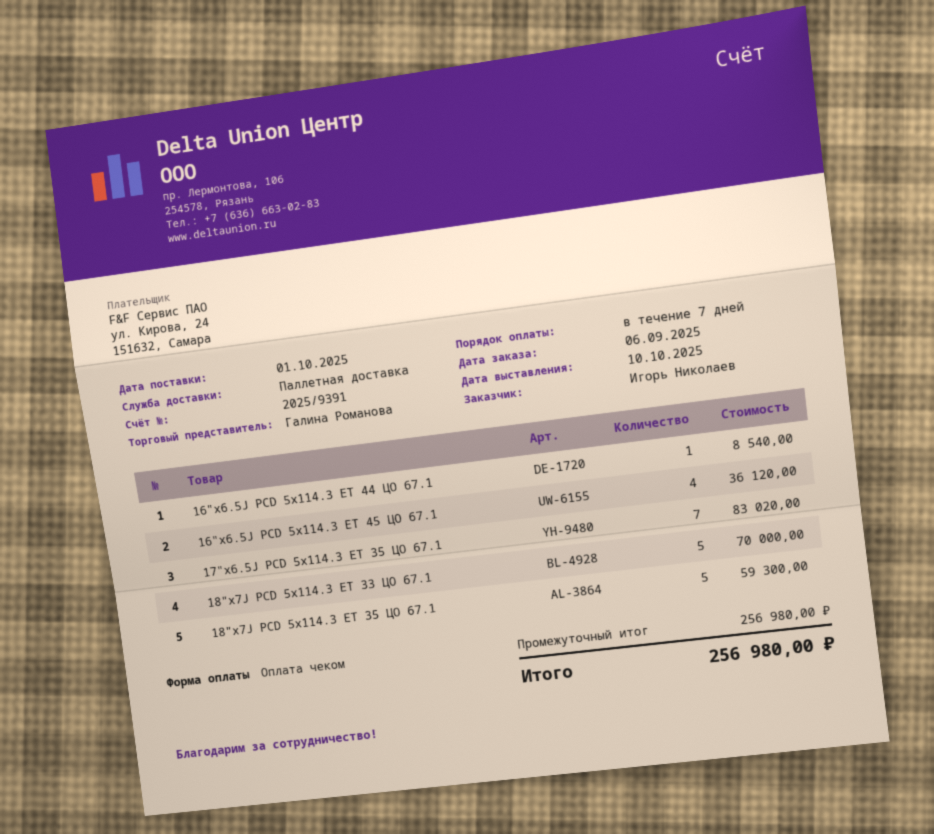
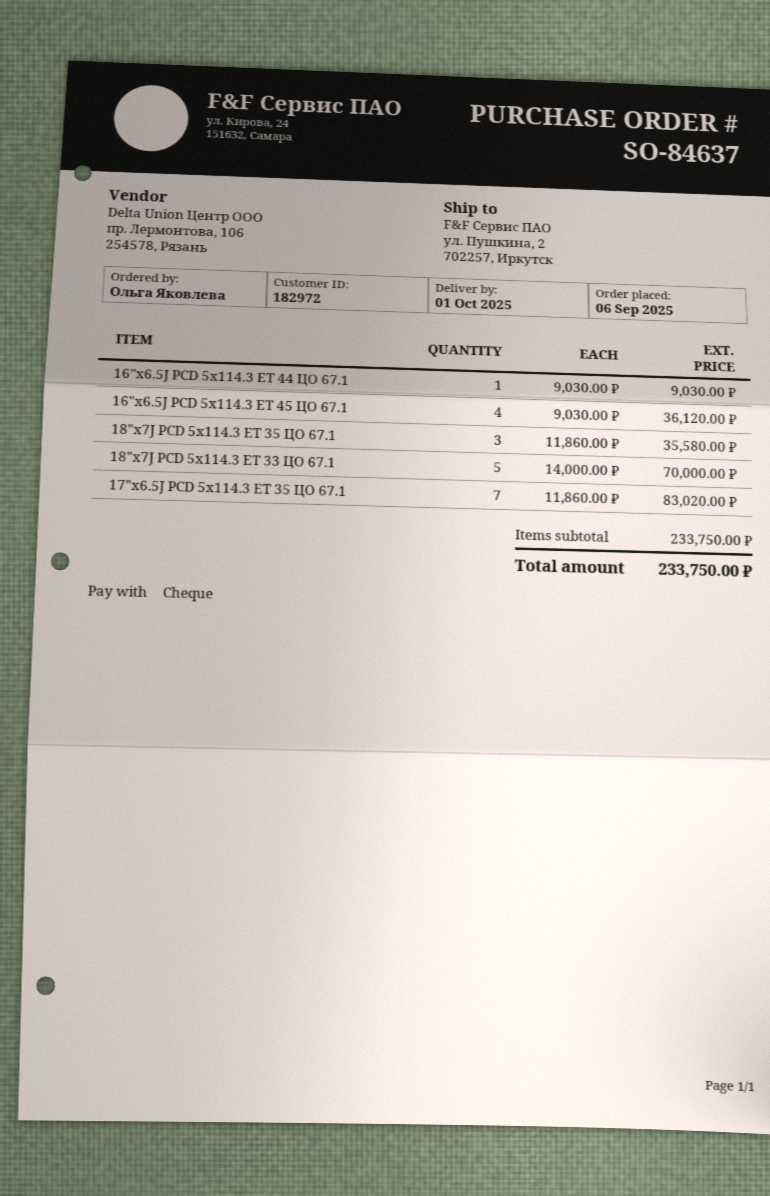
ordered by: Игорь Николаев -> Ольга Яковлева
16"x6.5J PCD 5x114.3 ЕТ 44 ЦО 67.1: 1 for 8540.00 -> 1 for 9030.00
18"x7J PCD 5x114.3 ЕТ 35 ЦО 67.1: 5 for 59300.00 -> 3 for 35580.00
subtotal: 256980.00 -> 233750.00
total: 256980.00 -> 233750.00

